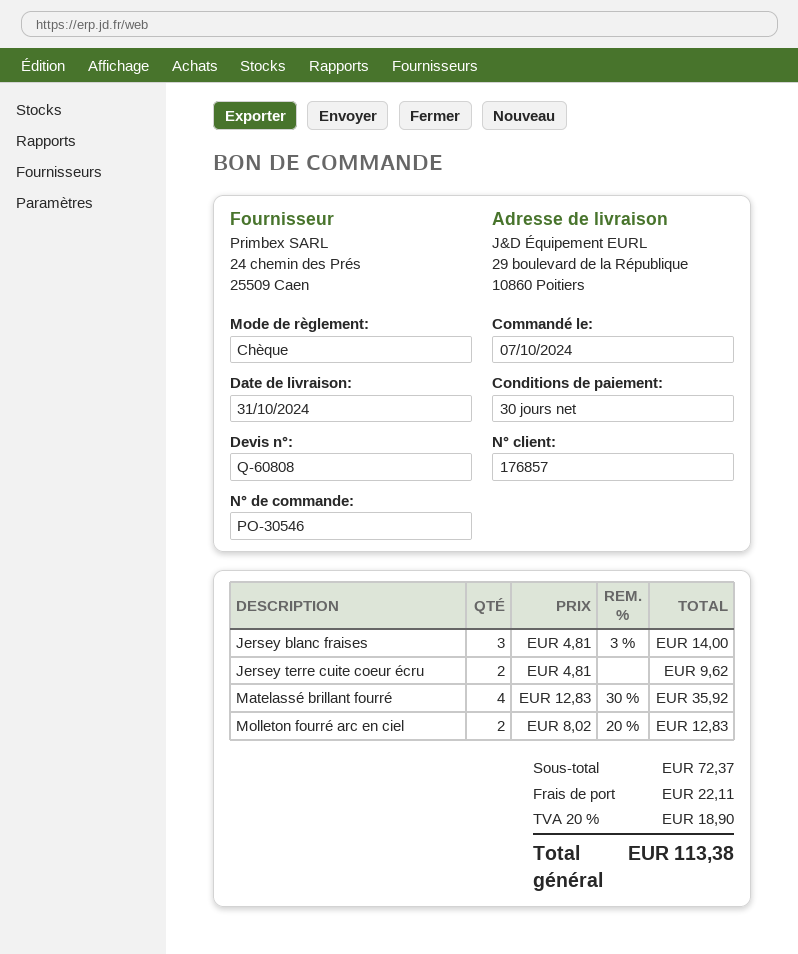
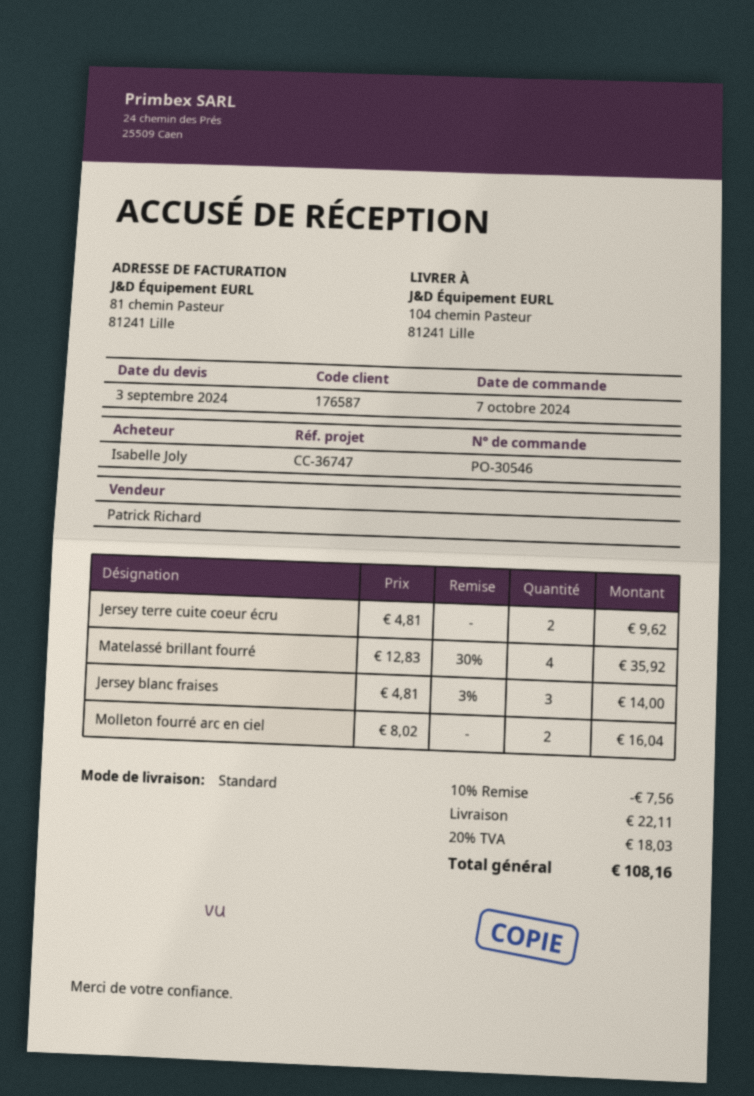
customer number: 176857 -> 176587
ship to: 29 boulevard de la République, 10860 Poitiers -> 104 chemin Pasteur, 81241 Lille
Molleton fourré arc en ciel: 2 x 8.02 - 20% = 12.83 -> 2 x 8.02 = 16.04
discount: none -> 10% = 7.56
tax: 20% = 18.90 -> 20% = 18.03
total: 113.38 -> 108.16

